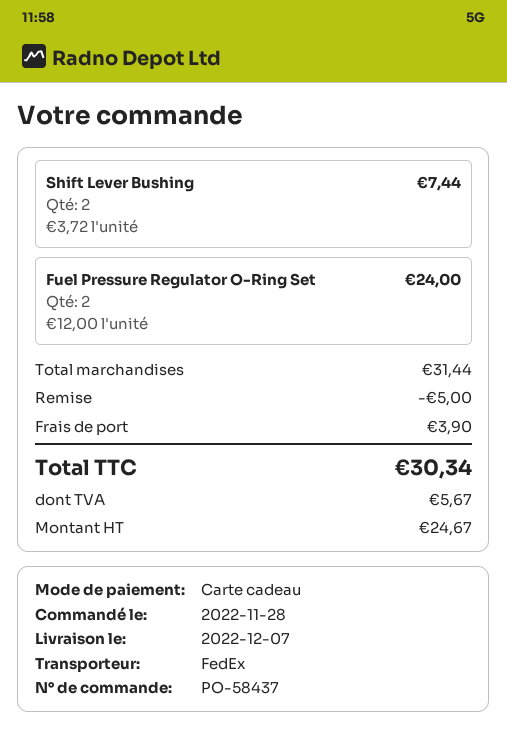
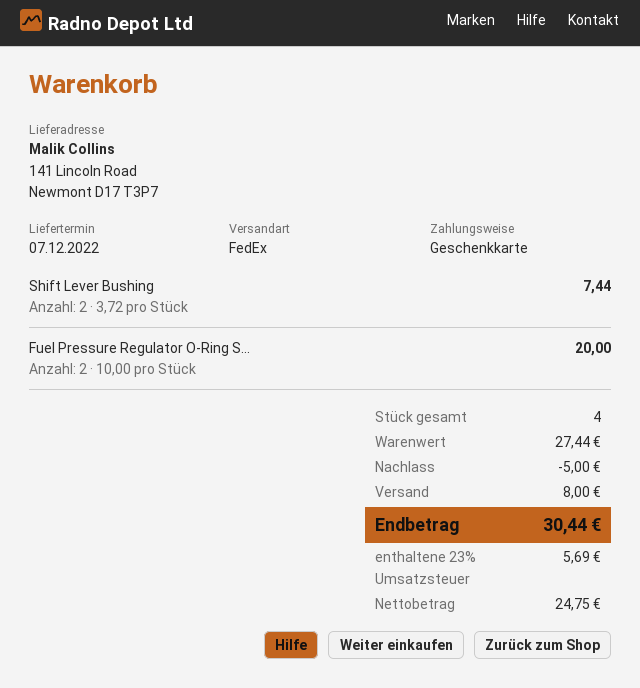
Fuel Pressure Regulator O-Ring Set: 2 x 12.00 = 24.00 -> 2 x 10.00 = 20.00
subtotal: 31.44 -> 27.44
shipping: 3.90 -> 8.00
net: 24.67 -> 24.75
tax: 5.67 -> 5.69
total: 30.34 -> 30.44

